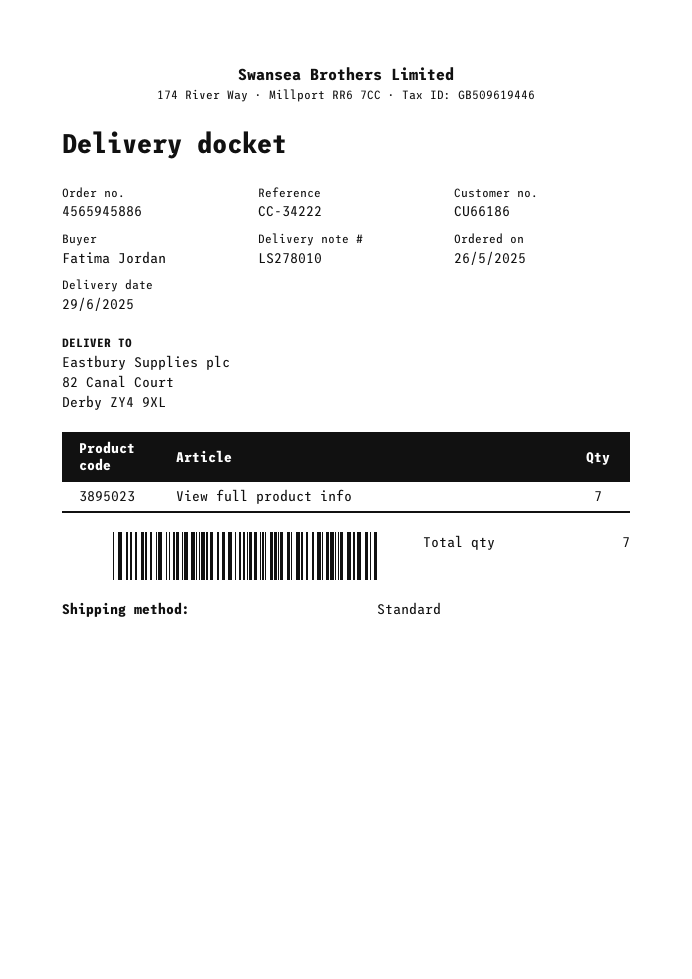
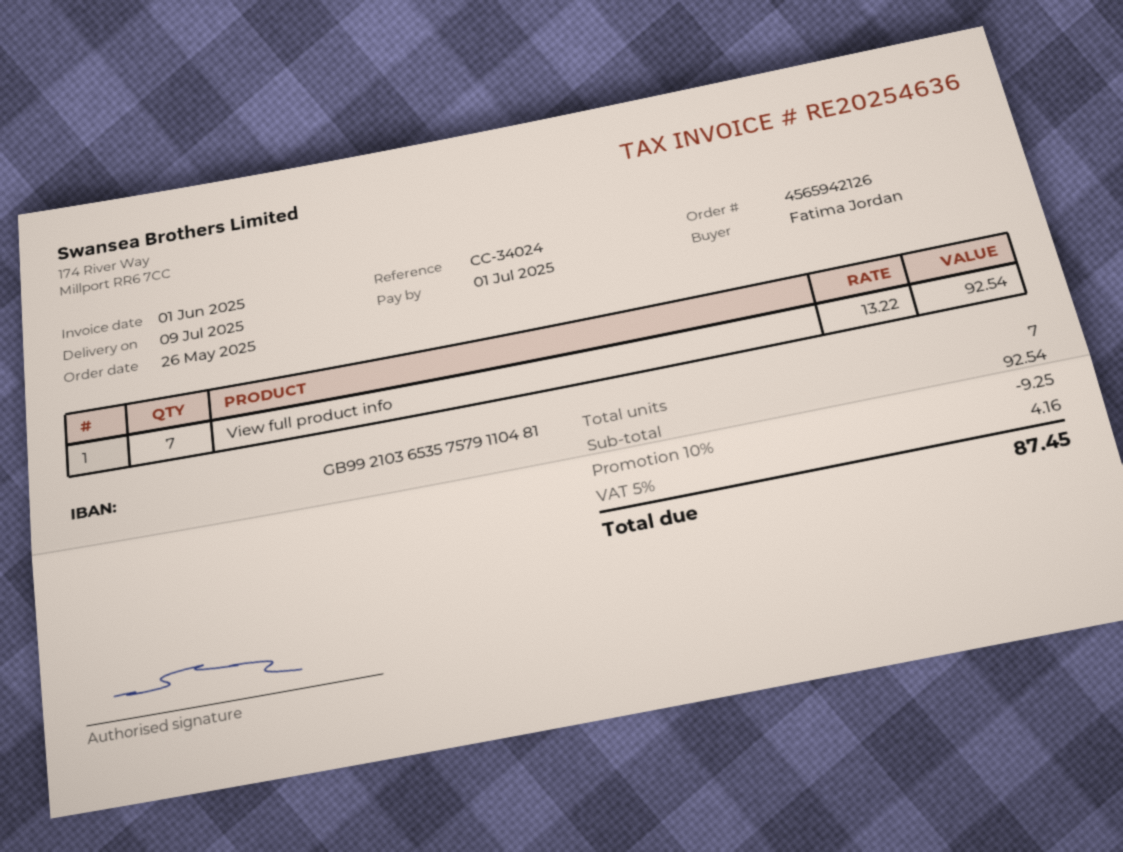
order number: 4565945886 -> 4565942126
delivery date: 2025-06-29 -> 2025-07-09
reference: CC-34222 -> CC-34024

